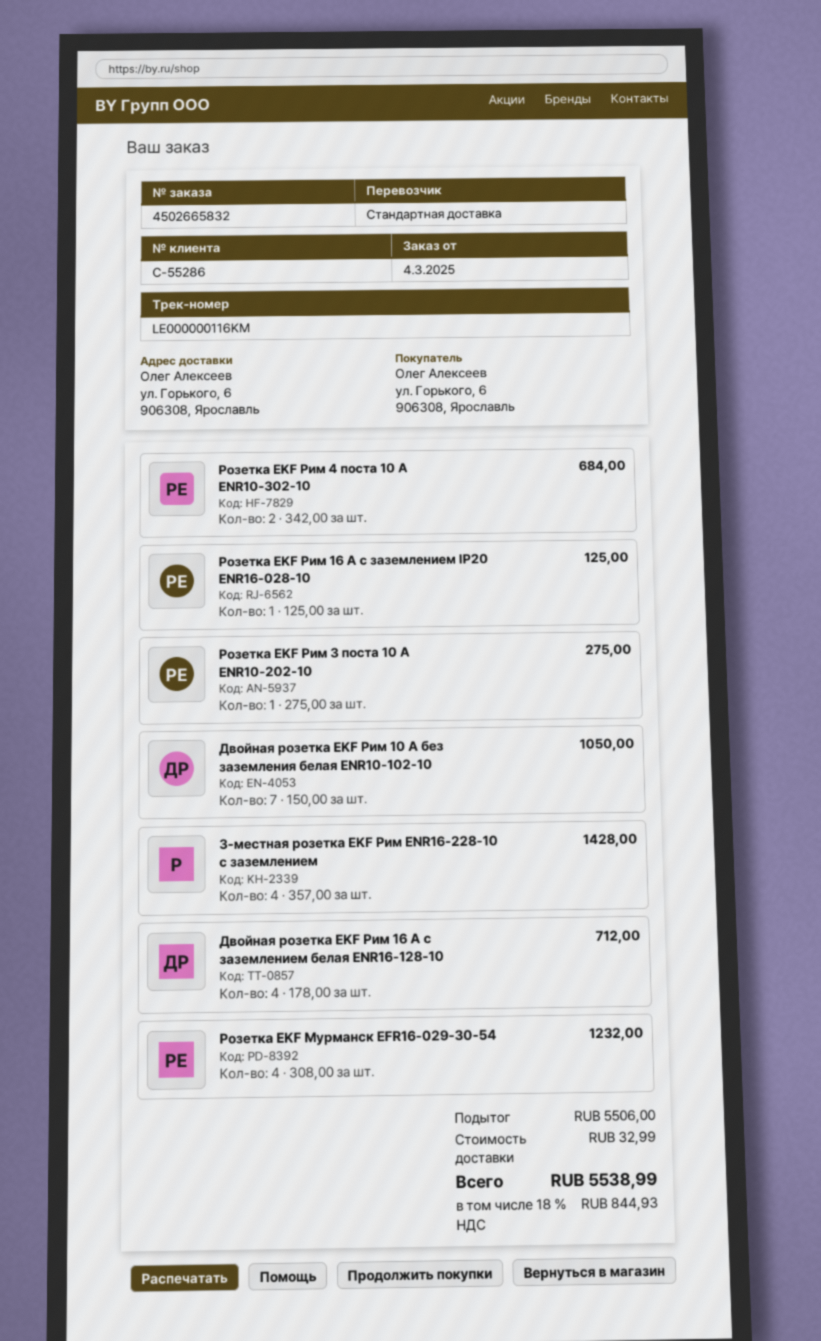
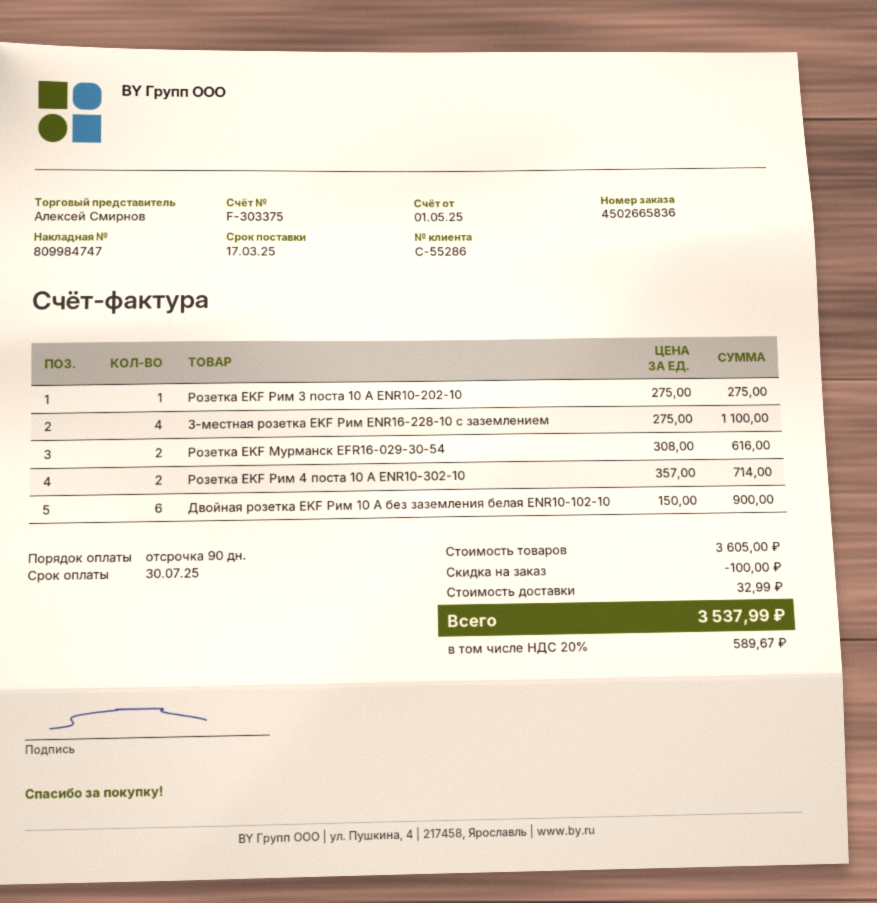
order number: 4502665832 -> 4502665836
Розетка EKF Рим 4 поста 10 А ENR10-302-10: 2 x 342.00 = 684.00 -> 2 x 357.00 = 714.00
Розетка EKF Рим 16 А с заземлением IP20 ENR16-028-10: 1 x 125.00 = 125.00 -> none
Двойная розетка EKF Рим 10 А без заземления белая ENR10-102-10: 7 x 150.00 = 1050.00 -> 6 x 150.00 = 900.00
3-местная розетка EKF Рим ENR16-228-10 с заземлением: 4 x 357.00 = 1428.00 -> 4 x 275.00 = 1100.00
Двойная розетка EKF Рим 16 А с заземлением белая ENR16-128-10: 4 x 178.00 = 712.00 -> none
Розетка EKF Мурманск EFR16-029-30-54: 4 x 308.00 = 1232.00 -> 2 x 308.00 = 616.00
subtotal: 5506.00 -> 3605.00
discount: none -> 100.00
tax: 18% = 844.93 -> 20% = 589.67
total: 5538.99 -> 3537.99

